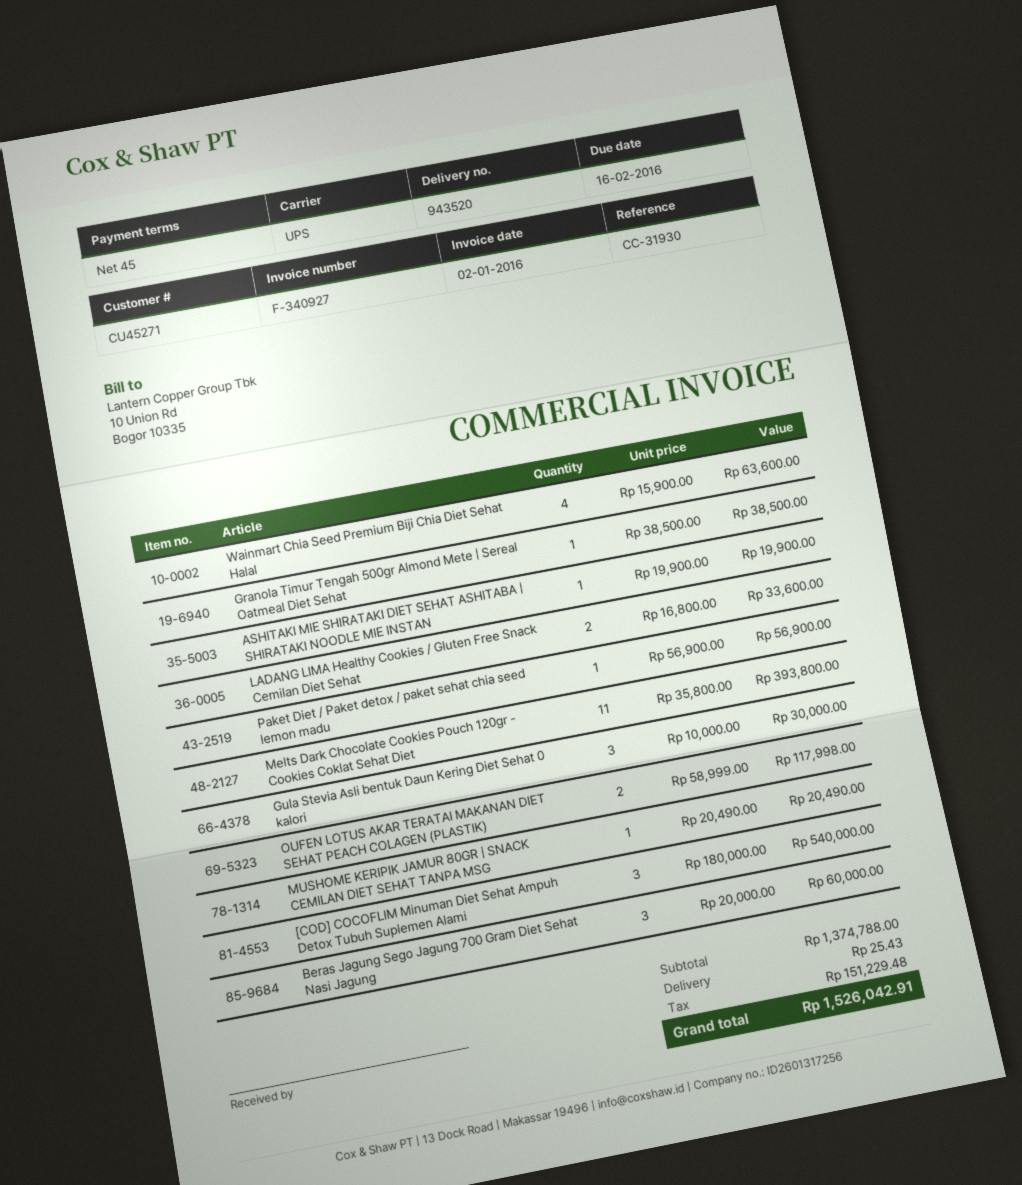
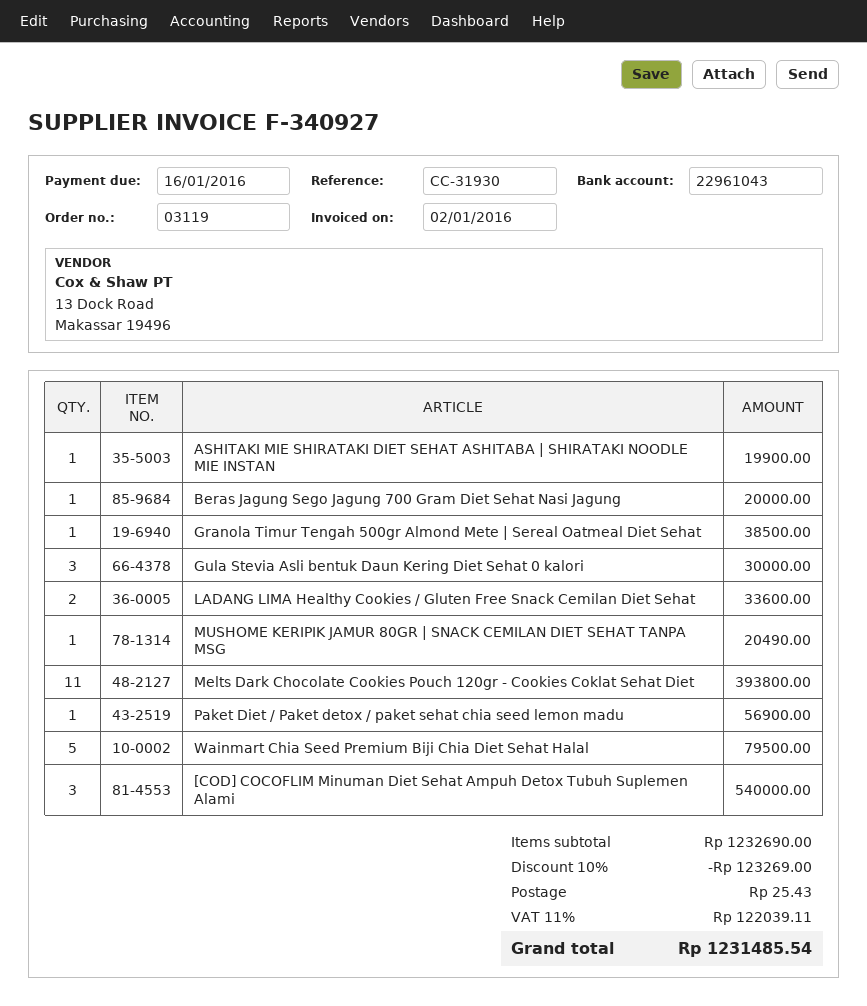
due date: 2016-02-16 -> 2016-01-16
Wainmart Chia Seed Premium Biji Chia Diet Sehat Halal: 4 for 63600.00 -> 5 for 79500.00
OUFEN LOTUS AKAR TERATAI MAKANAN DIET SEHAT PEACH COLAGEN (PLASTIK): 2 for 117998.00 -> none
Beras Jagung Sego Jagung 700 Gram Diet Sehat Nasi Jagung: 3 for 60000.00 -> 1 for 20000.00
subtotal: 1374788.00 -> 1232690.00
discount: none -> 10% = 123269.00
tax: 151229.48 -> 122039.11
total: 1526042.91 -> 1231485.54

